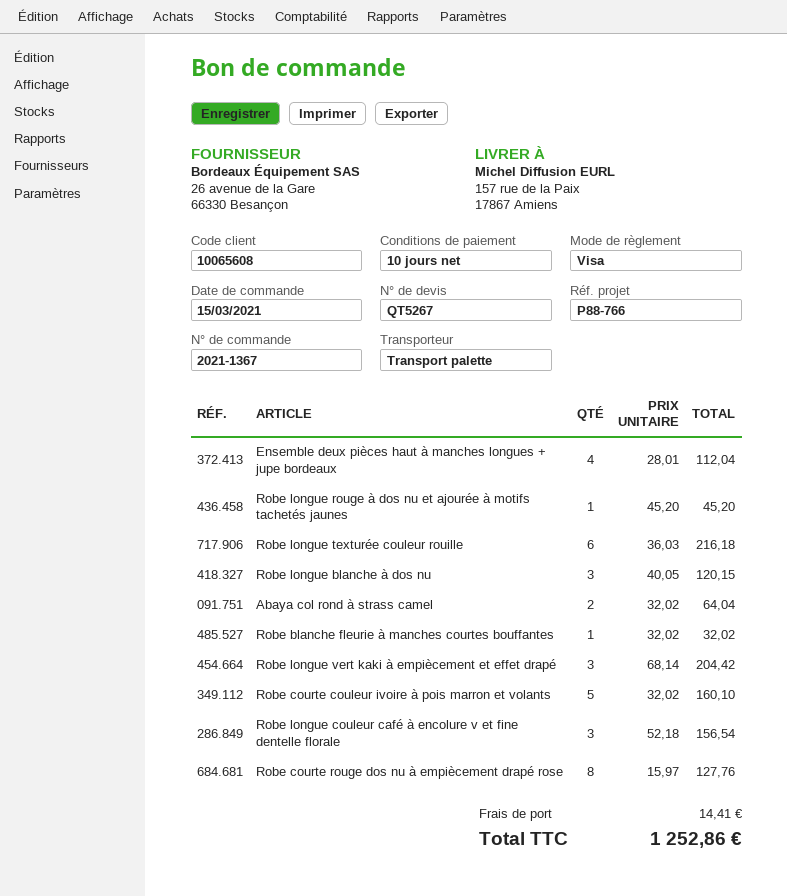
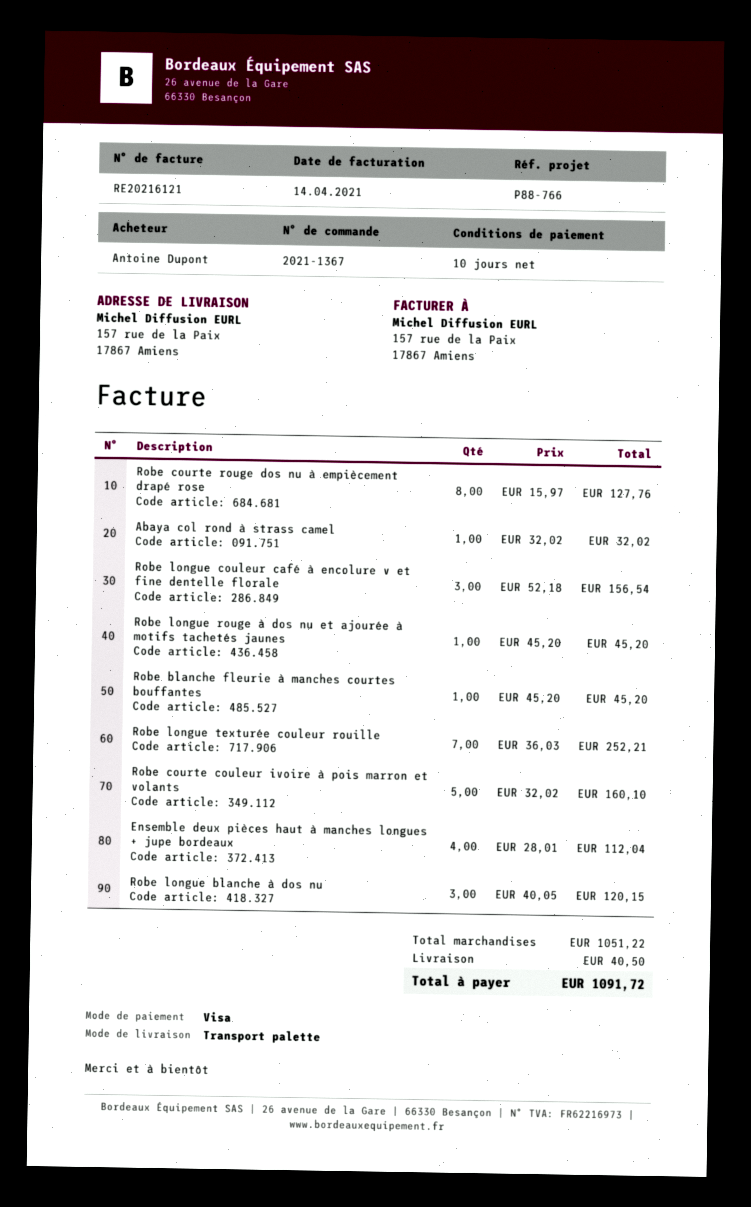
Robe longue texturée couleur rouille: 6 x 36.03 = 216.18 -> 7 x 36.03 = 252.21
Abaya col rond à strass camel: 2 x 32.02 = 64.04 -> 1 x 32.02 = 32.02
Robe blanche fleurie à manches courtes bouffantes: 1 x 32.02 = 32.02 -> 1 x 45.20 = 45.20
Robe longue vert kaki à empiècement et effet drapé: 3 x 68.14 = 204.42 -> none
shipping: 14.41 -> 40.50
total: 1252.86 -> 1091.72

